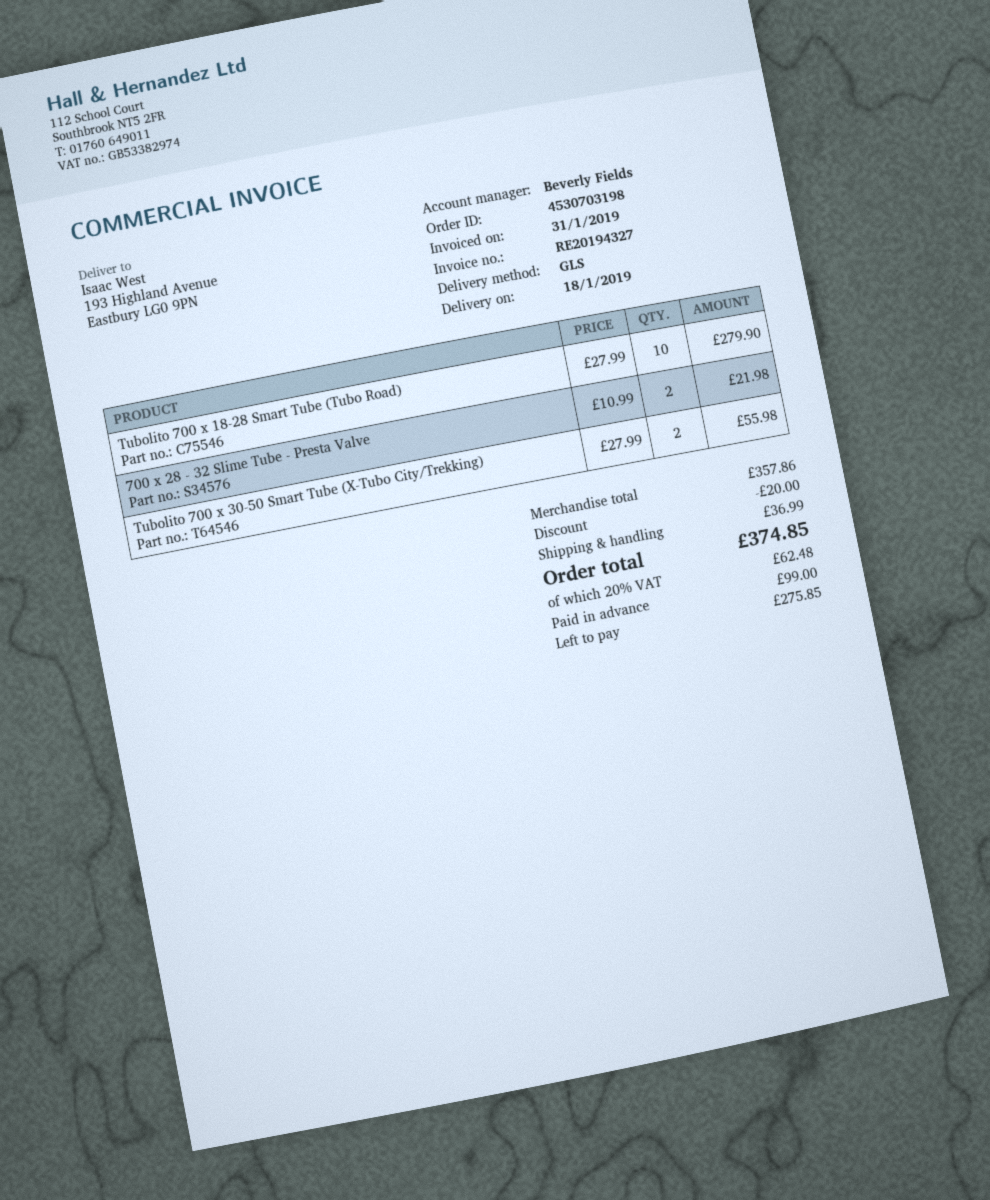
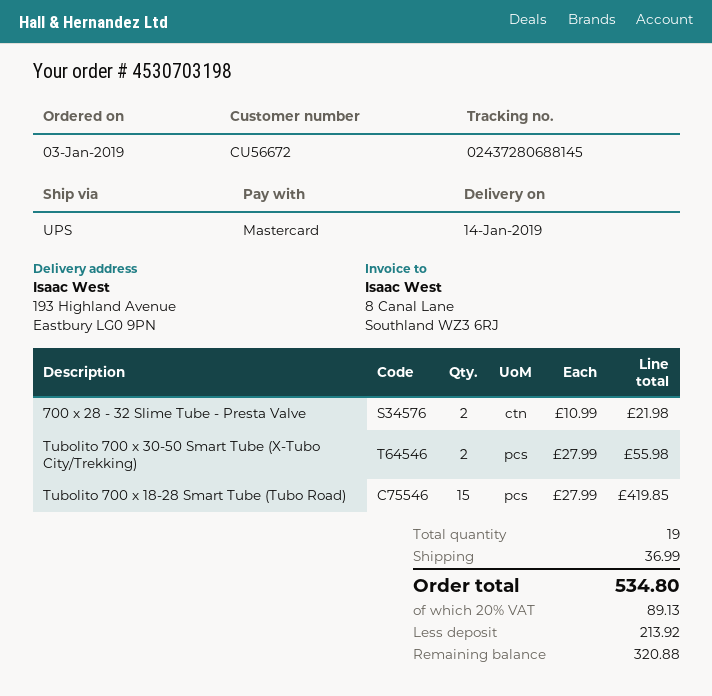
delivery date: 2019-01-18 -> 2019-01-14
shipping method: GLS -> UPS
Tubolito 700 x 18-28 Smart Tube (Tubo Road): 10 x 27.99 = 279.90 -> 15 x 27.99 = 419.85
discount: 20.00 -> none
tax: 20% = 62.48 -> 20% = 89.13
total: 374.85 -> 534.80
deposit: 99.00 -> 213.92
balance: 275.85 -> 320.88

